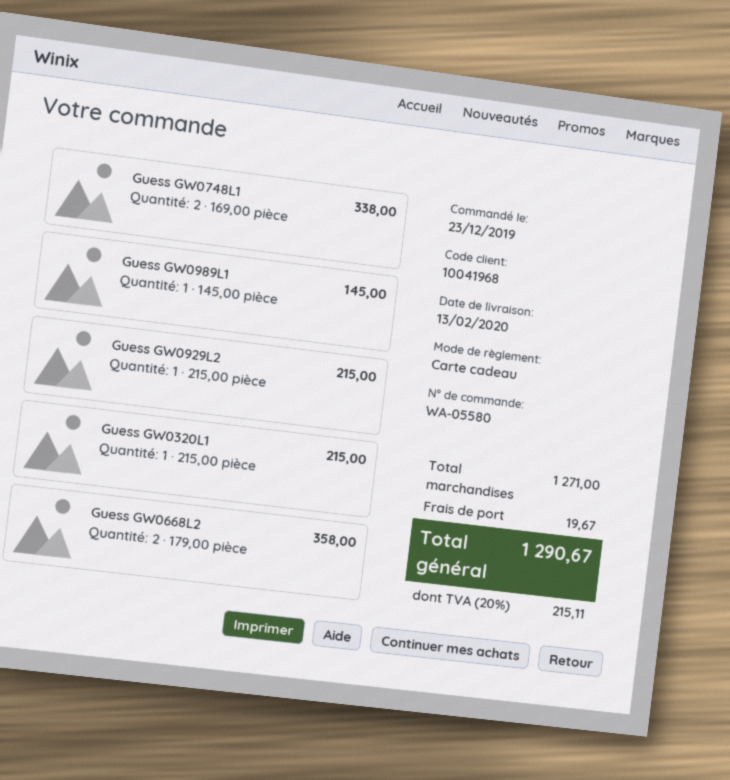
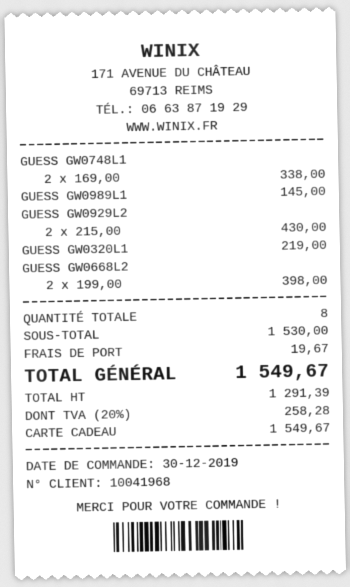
order date: 2019-12-23 -> 2019-12-30
Guess GW0929L2: 1 x 215.00 = 215.00 -> 2 x 215.00 = 430.00
Guess GW0320L1: 1 x 215.00 = 215.00 -> 1 x 219.00 = 219.00
Guess GW0668L2: 2 x 179.00 = 358.00 -> 2 x 199.00 = 398.00
subtotal: 1271.00 -> 1530.00
tax: 20% = 215.11 -> 20% = 258.28
total: 1290.67 -> 1549.67

